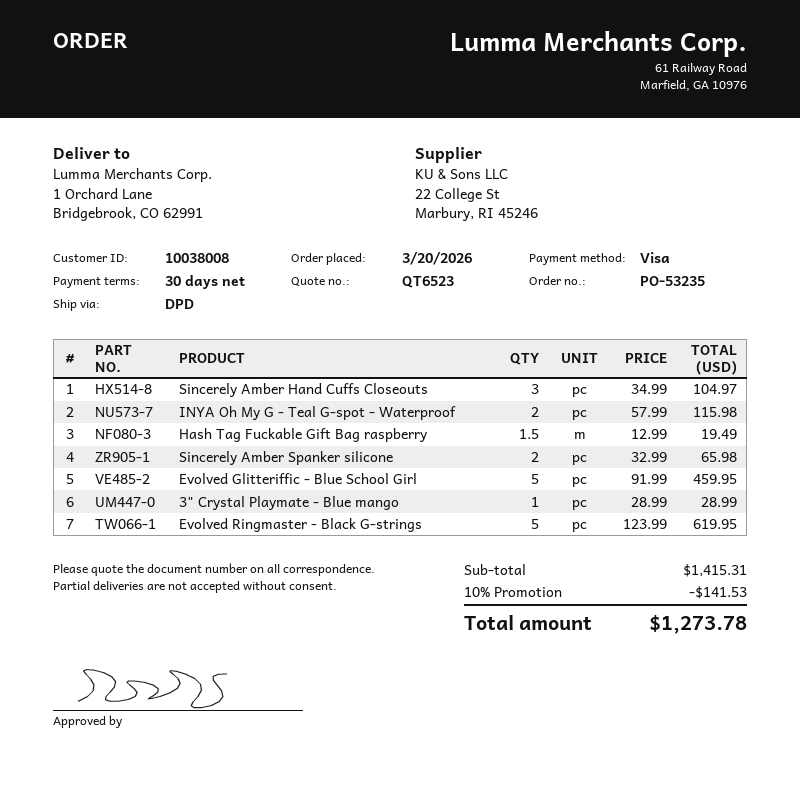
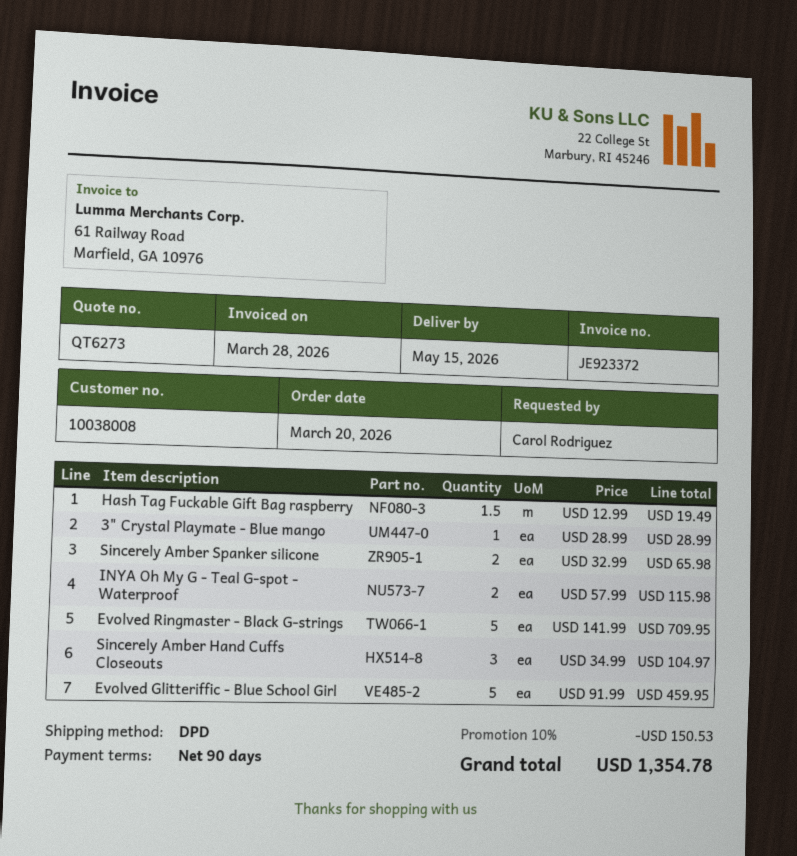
quote number: QT6523 -> QT6273
payment terms: 30 days -> 90 days
Evolved Ringmaster - Black G-strings: 5 x 123.99 = 619.95 -> 5 x 141.99 = 709.95
discount: 10% = 141.53 -> 10% = 150.53
total: 1273.78 -> 1354.78

